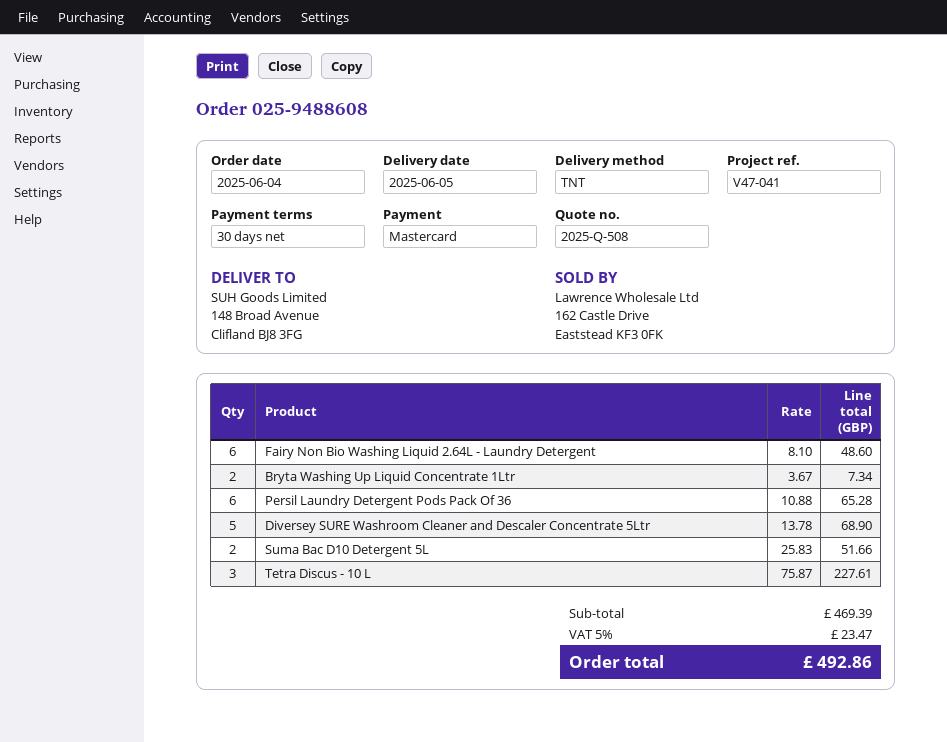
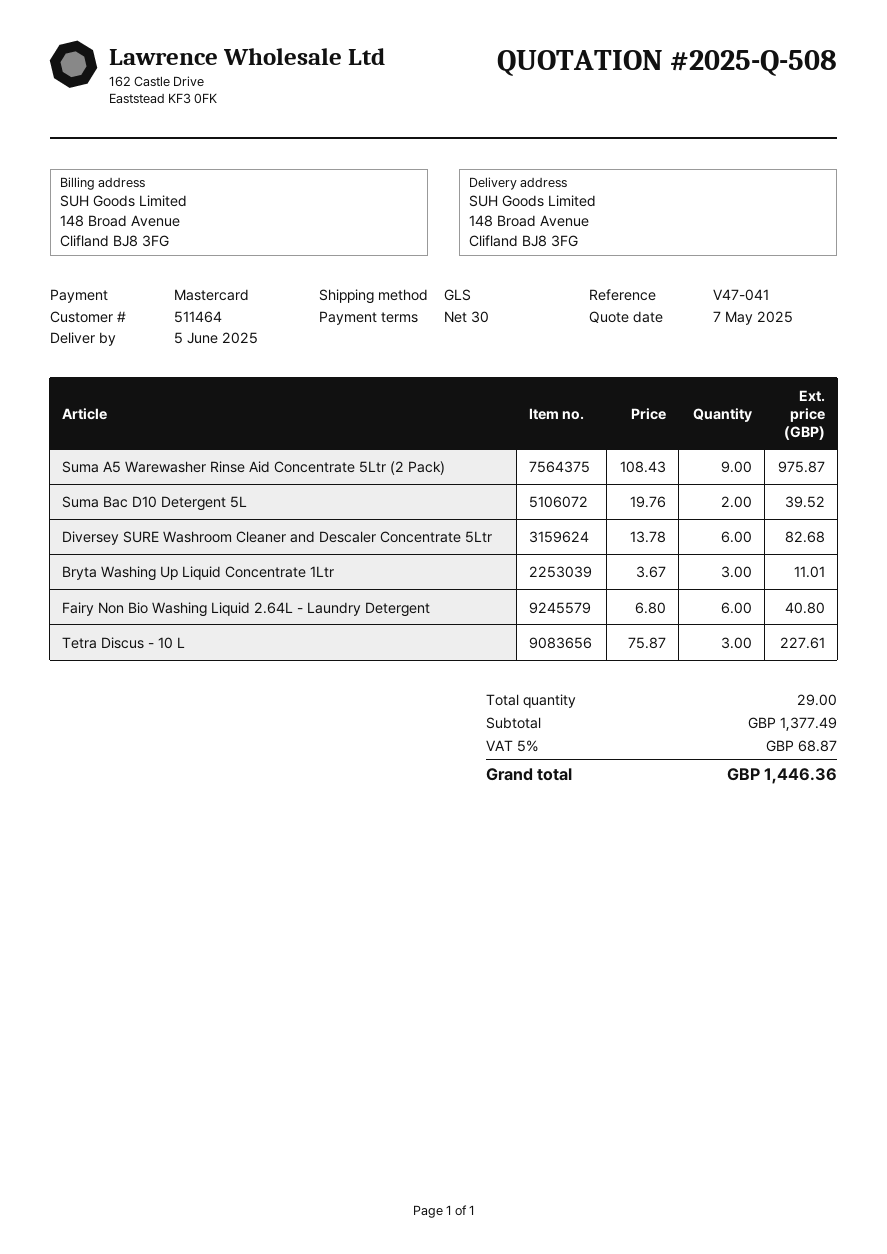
shipping method: TNT -> GLS
Fairy Non Bio Washing Liquid 2.64L - Laundry Detergent: 6 x 8.10 = 48.60 -> 6 x 6.80 = 40.80
Bryta Washing Up Liquid Concentrate 1Ltr: 2 x 3.67 = 7.34 -> 3 x 3.67 = 11.01
Persil Laundry Detergent Pods Pack Of 36: 6 x 10.88 = 65.28 -> none
Diversey SURE Washroom Cleaner and Descaler Concentrate 5Ltr: 5 x 13.78 = 68.90 -> 6 x 13.78 = 82.68
Suma Bac D10 Detergent 5L: 2 x 25.83 = 51.66 -> 2 x 19.76 = 39.52
Suma A5 Warewasher Rinse Aid Concentrate 5Ltr (2 Pack): none -> 9 x 108.43 = 975.87
subtotal: 469.39 -> 1377.49
tax: 5% = 23.47 -> 5% = 68.87
total: 492.86 -> 1446.36

